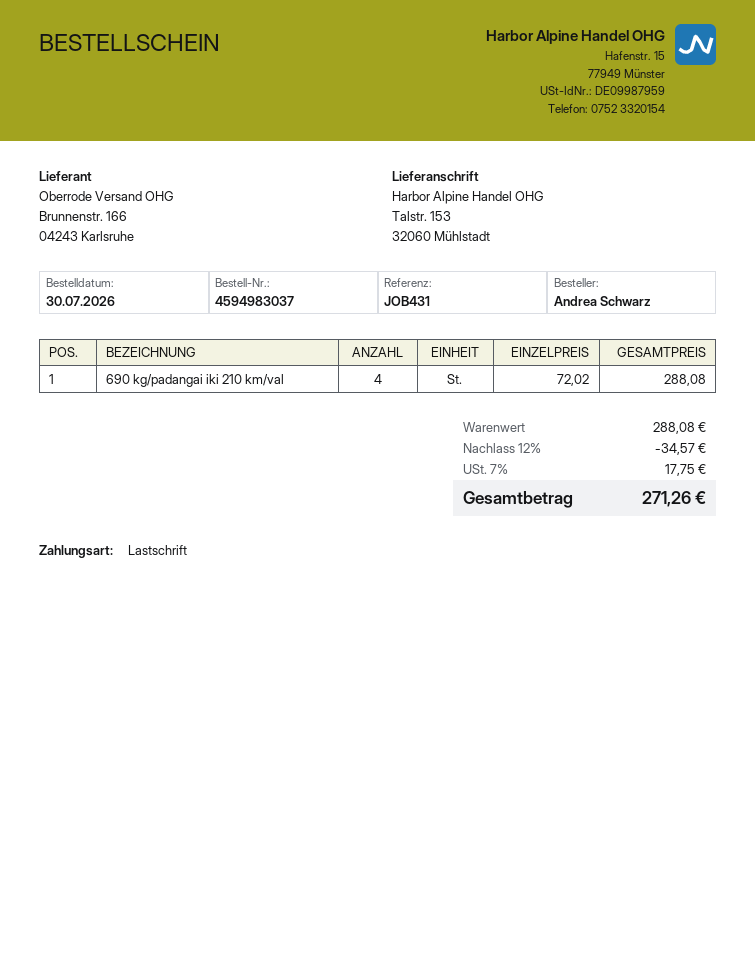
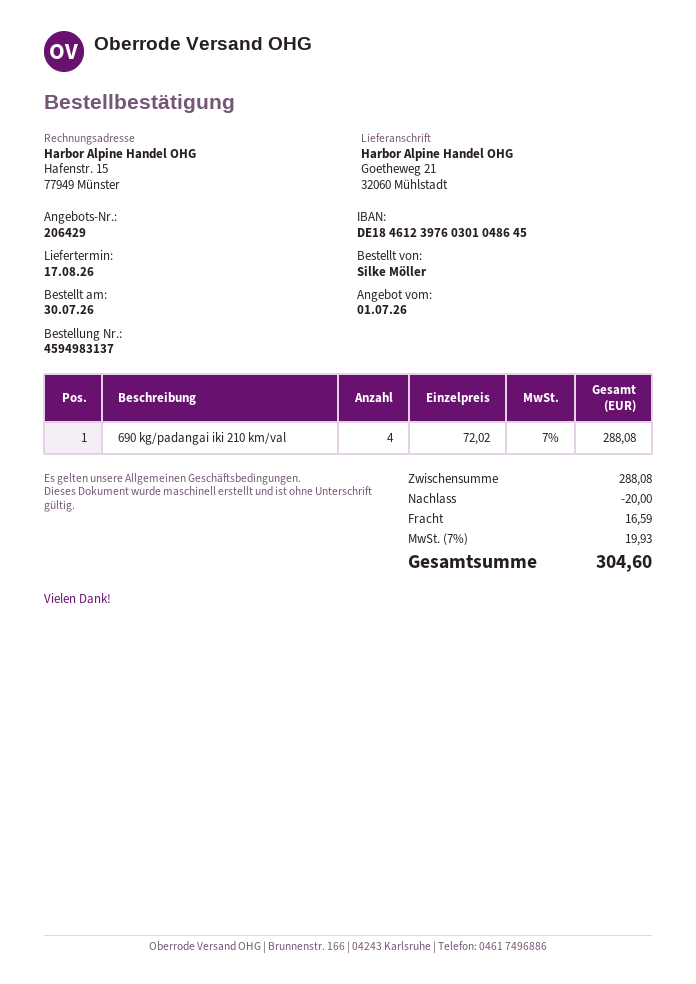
order number: 4594983037 -> 4594983137
ordered by: Andrea Schwarz -> Silke Möller
ship to: Talstr. 153, 32060 Mühlstadt -> Goetheweg 21, 32060 Mühlstadt
discount: 34.57 -> 20.00
shipping: none -> 16.59
tax: 7% = 17.75 -> 7% = 19.93
total: 271.26 -> 304.60

